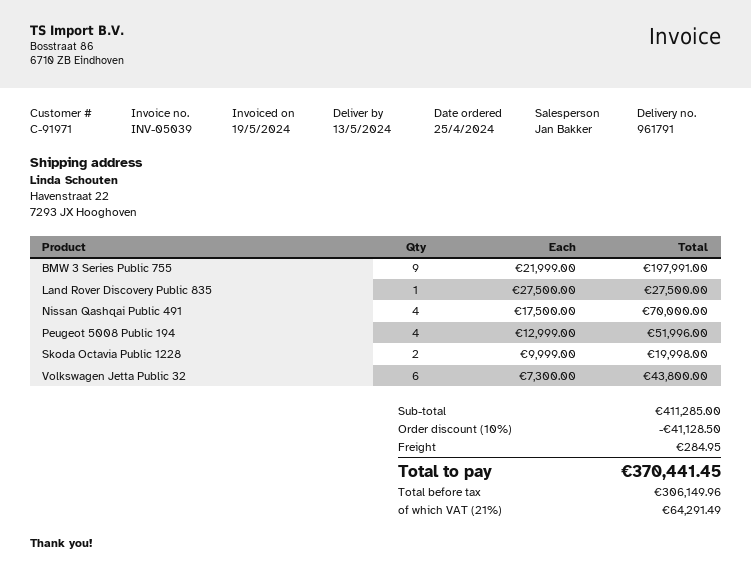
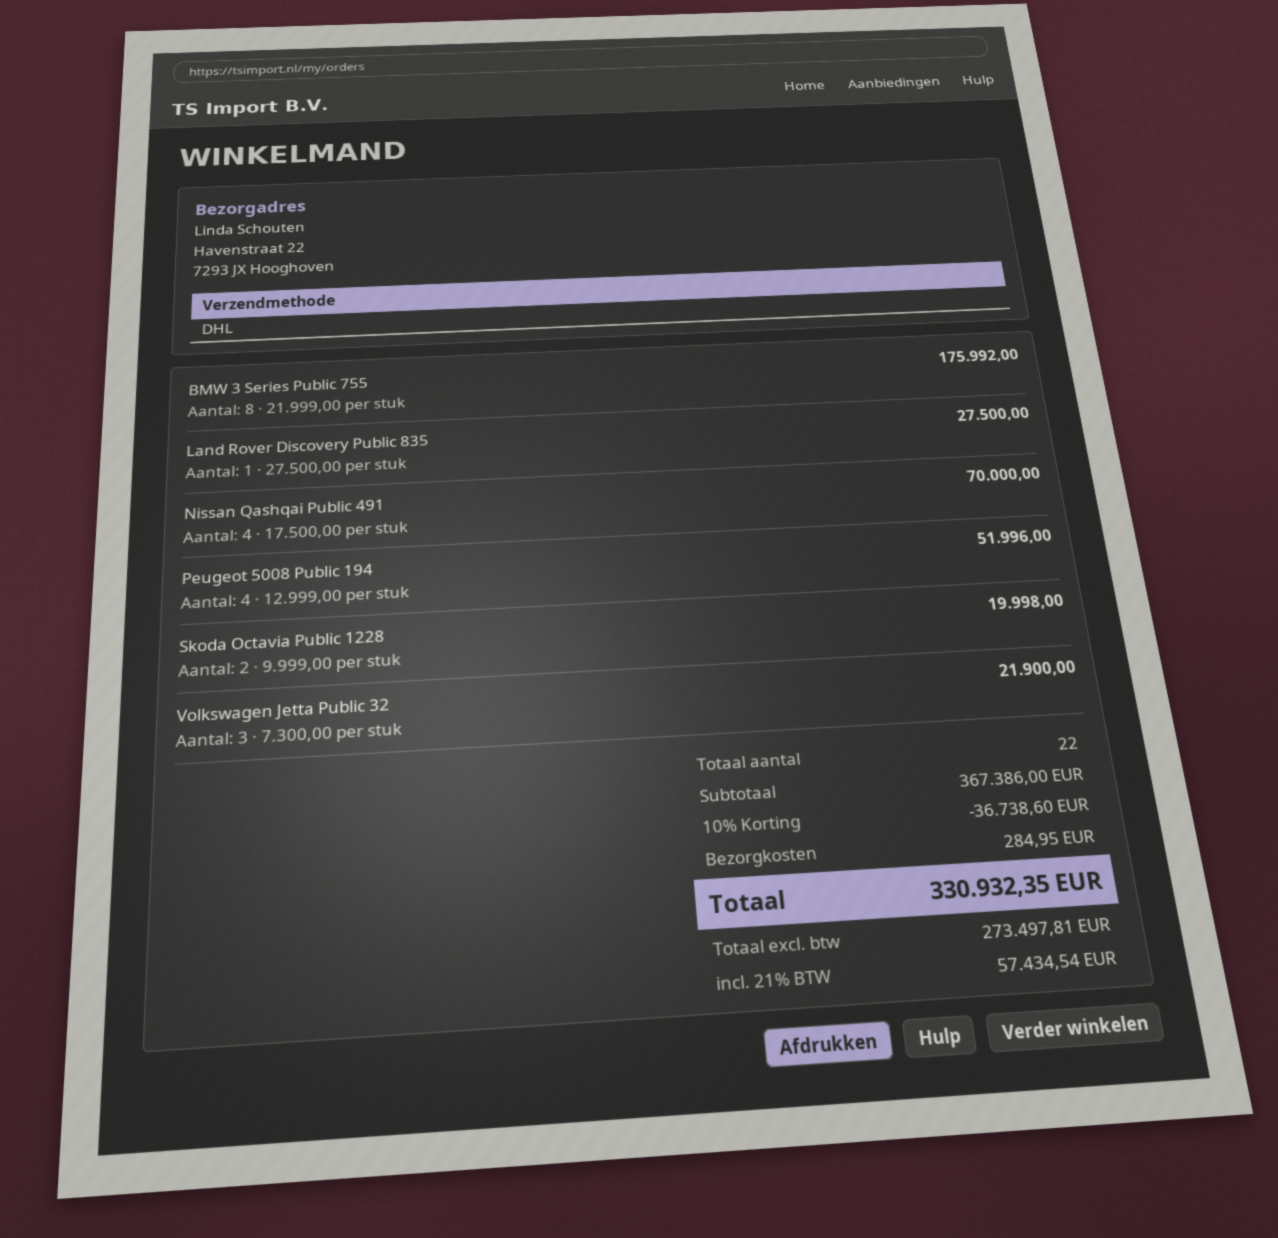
BMW 3 Series Public 755: 9 x 21999.00 = 197991.00 -> 8 x 21999.00 = 175992.00
Volkswagen Jetta Public 32: 6 x 7300.00 = 43800.00 -> 3 x 7300.00 = 21900.00
subtotal: 411285.00 -> 367386.00
discount: 10% = 41128.50 -> 10% = 36738.60
net: 306149.96 -> 273497.81
tax: 21% = 64291.49 -> 21% = 57434.54
total: 370441.45 -> 330932.35

